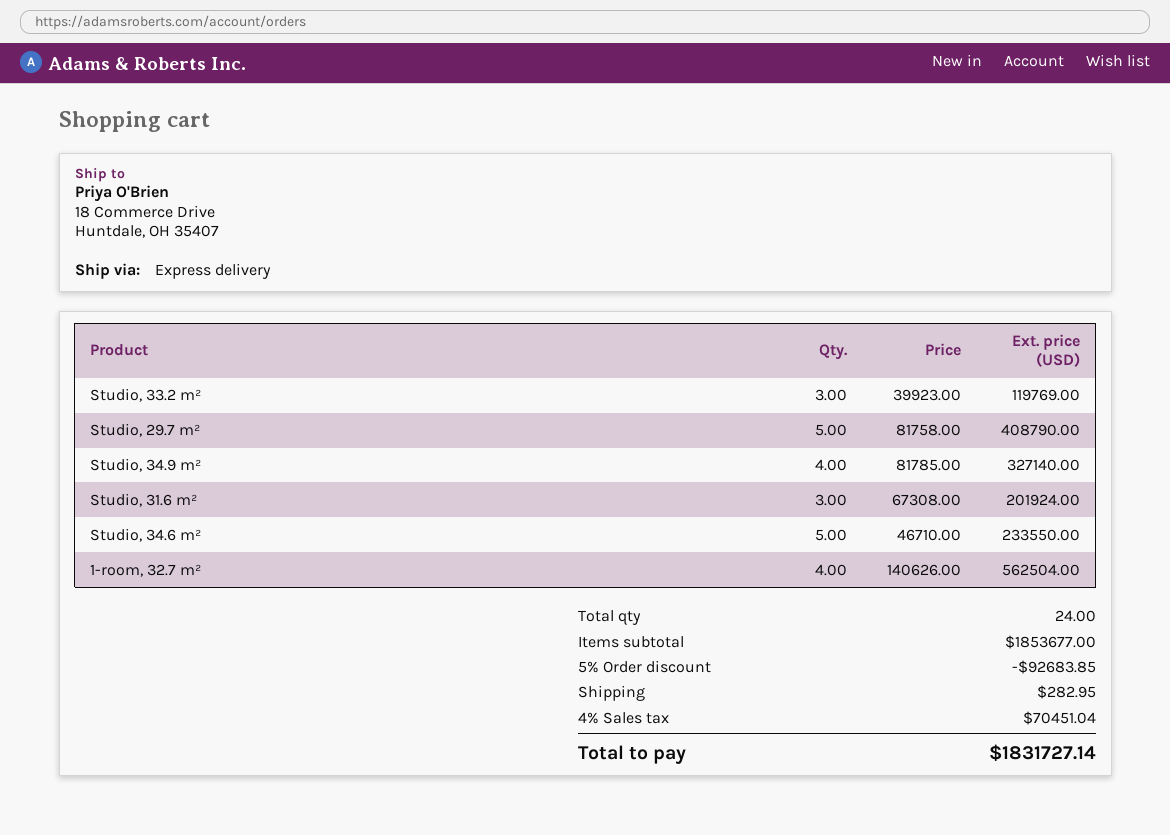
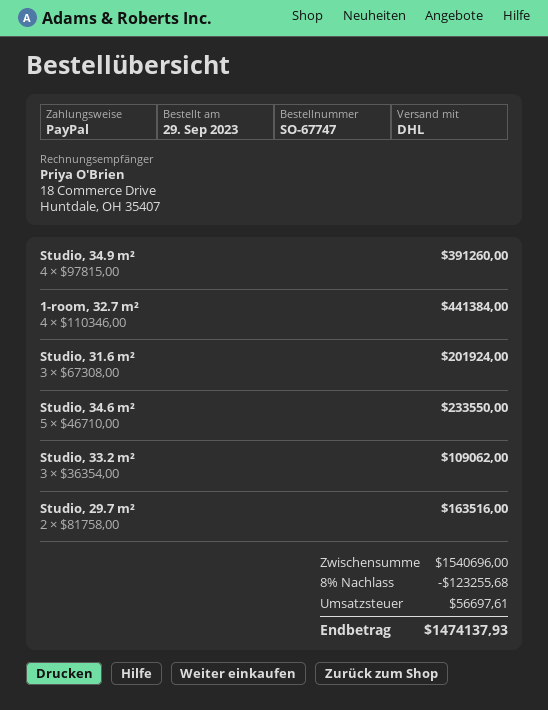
shipping method: express -> DHL
Studio, 33.2 m²: 3 x 39923.00 = 119769.00 -> 3 x 36354.00 = 109062.00
Studio, 29.7 m²: 5 x 81758.00 = 408790.00 -> 2 x 81758.00 = 163516.00
Studio, 34.9 m²: 4 x 81785.00 = 327140.00 -> 4 x 97815.00 = 391260.00
1-room, 32.7 m²: 4 x 140626.00 = 562504.00 -> 4 x 110346.00 = 441384.00
subtotal: 1853677.00 -> 1540696.00
discount: 5% = 92683.85 -> 8% = 123255.68
shipping: 282.95 -> none
tax: 70451.04 -> 56697.61
total: 1831727.14 -> 1474137.93

